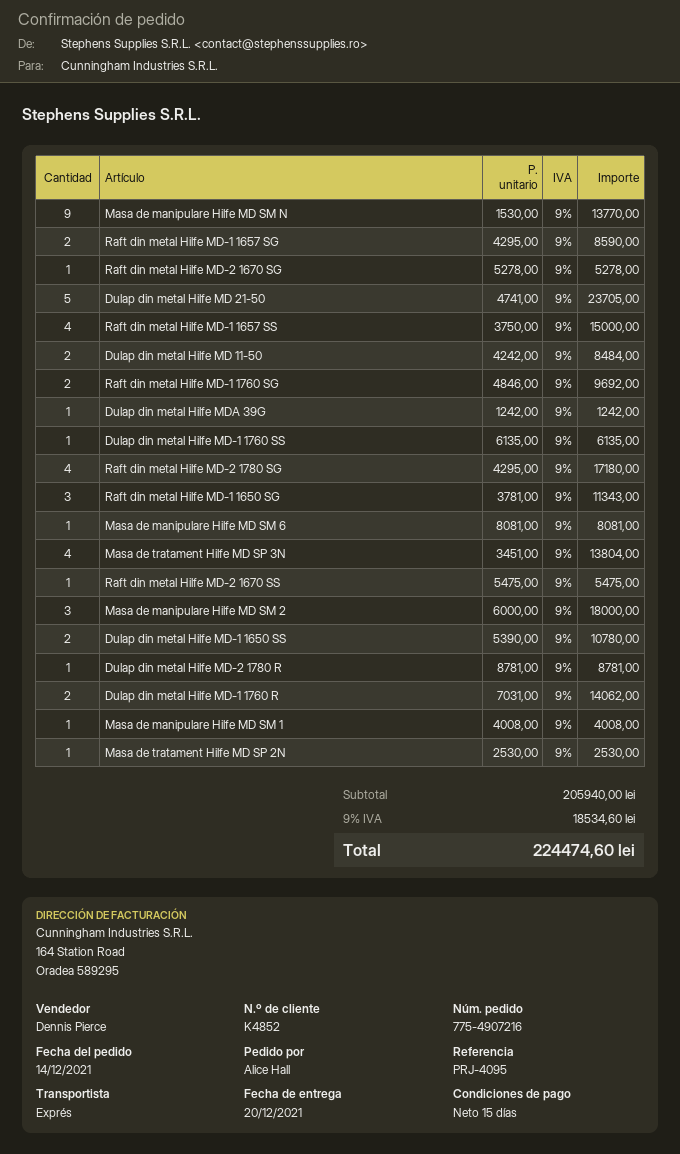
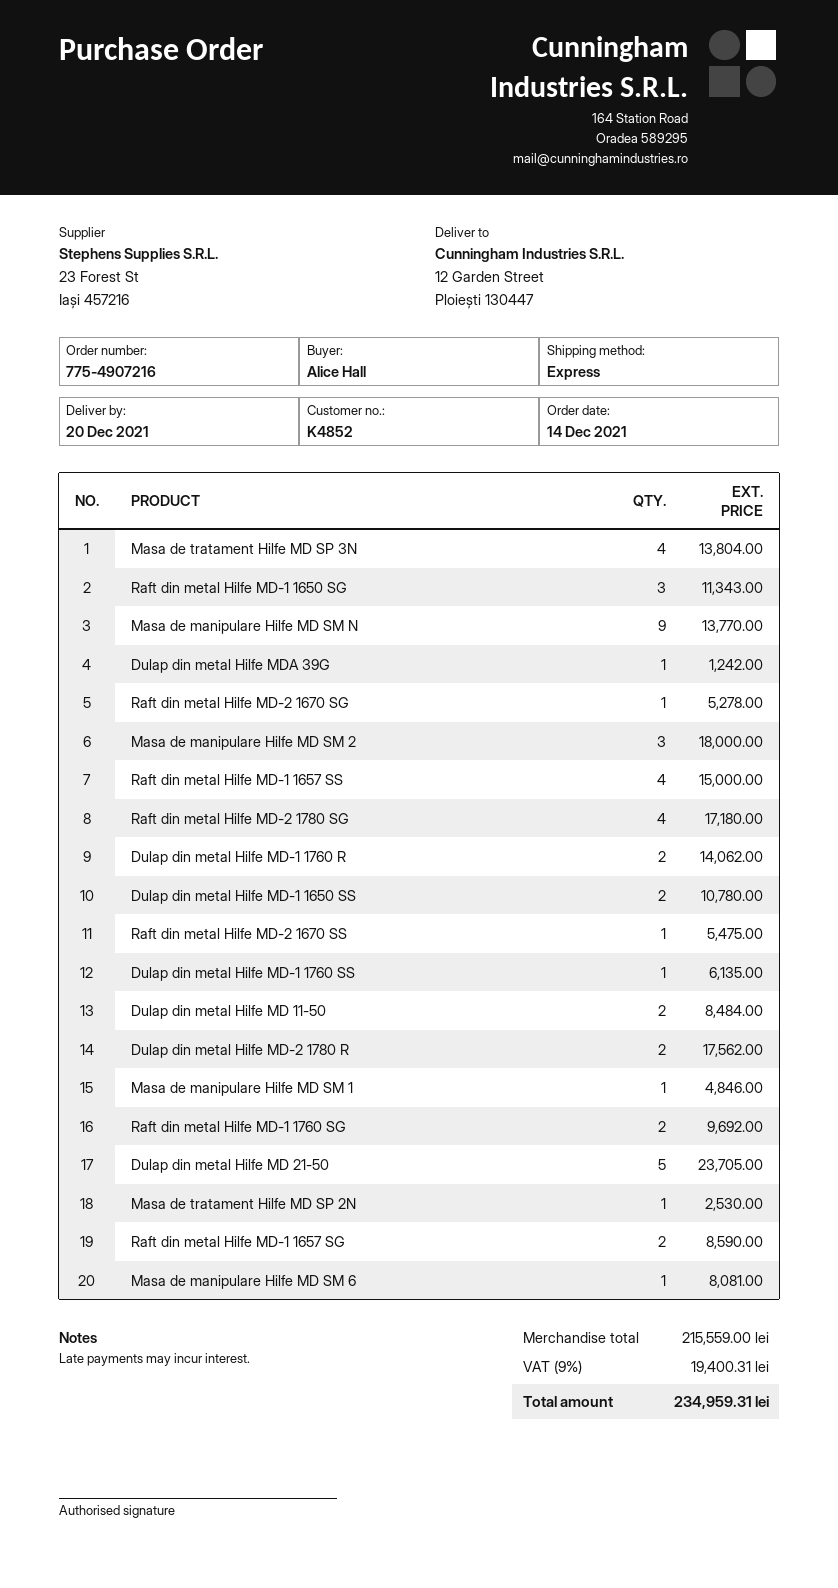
Dulap din metal Hilfe MD-2 1780 R: 1 for 8781.00 -> 2 for 17562.00
Masa de manipulare Hilfe MD SM 1: 1 for 4008.00 -> 1 for 4846.00
subtotal: 205940.00 -> 215559.00
tax: 9% = 18534.60 -> 9% = 19400.31
total: 224474.60 -> 234959.31

